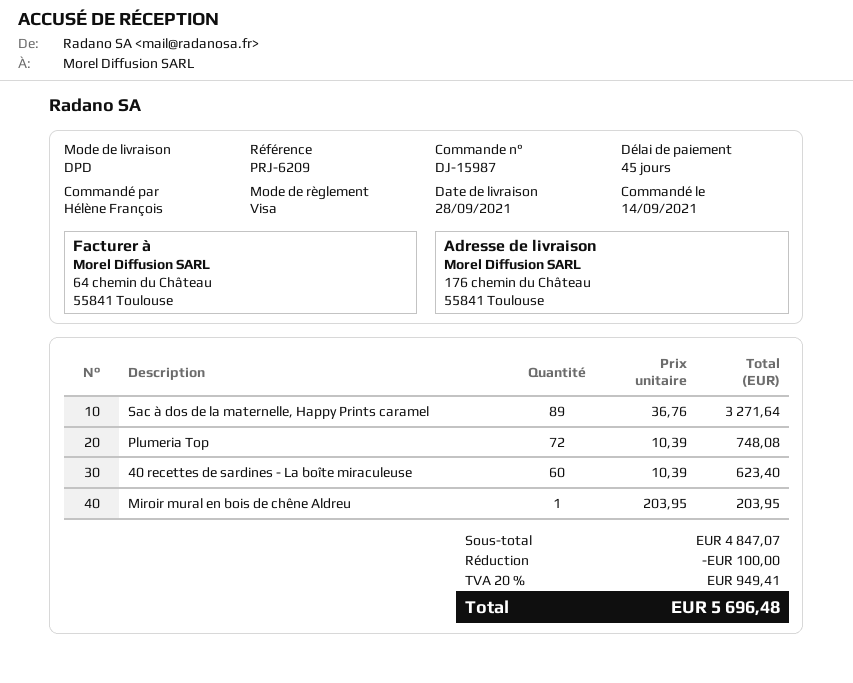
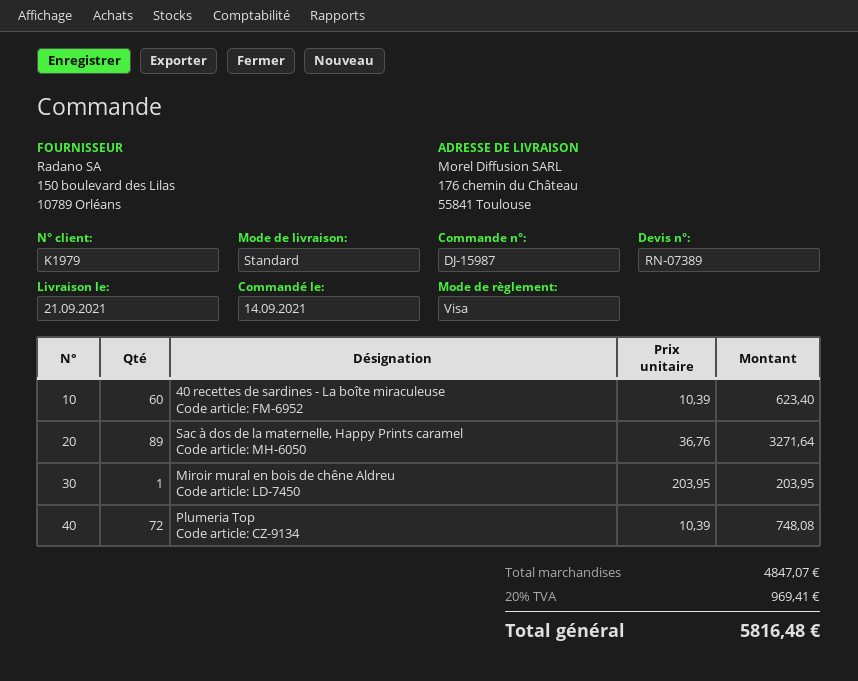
delivery date: 2021-09-28 -> 2021-09-21
shipping method: DPD -> standard
discount: 100.00 -> none
tax: 20% = 949.41 -> 20% = 969.41
total: 5696.48 -> 5816.48

